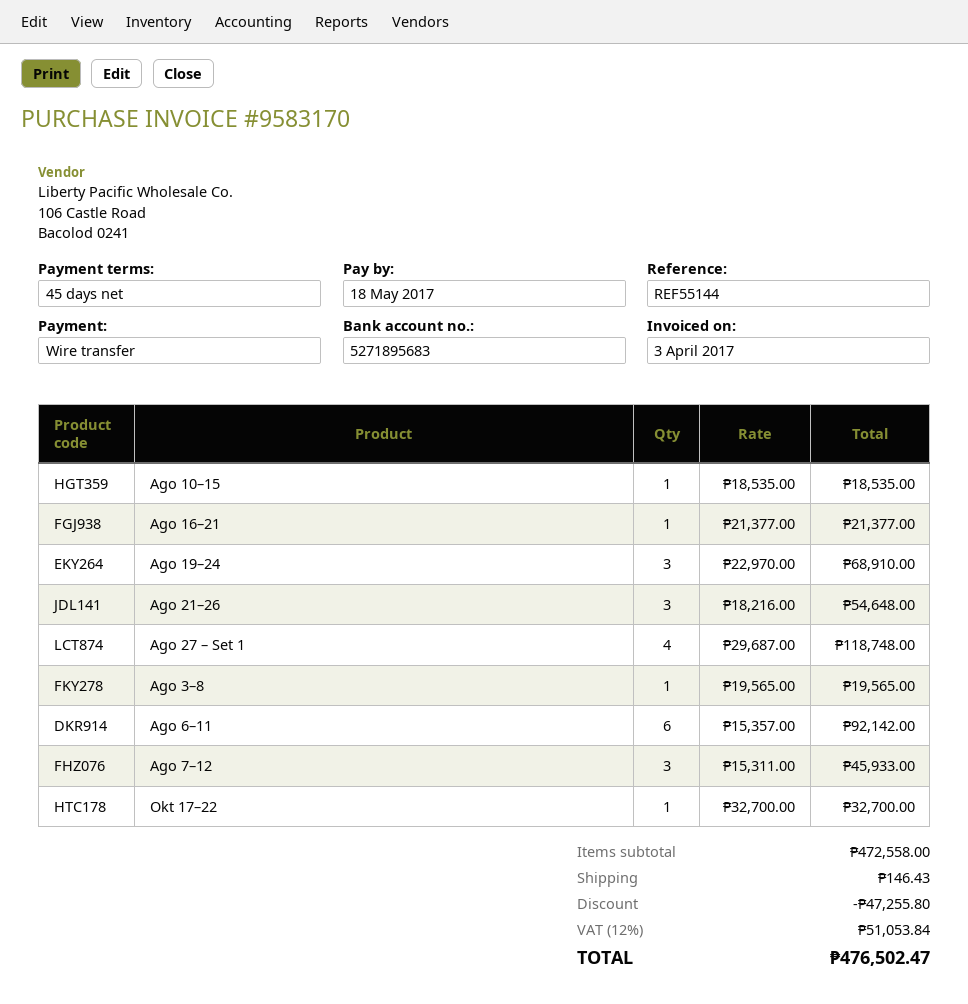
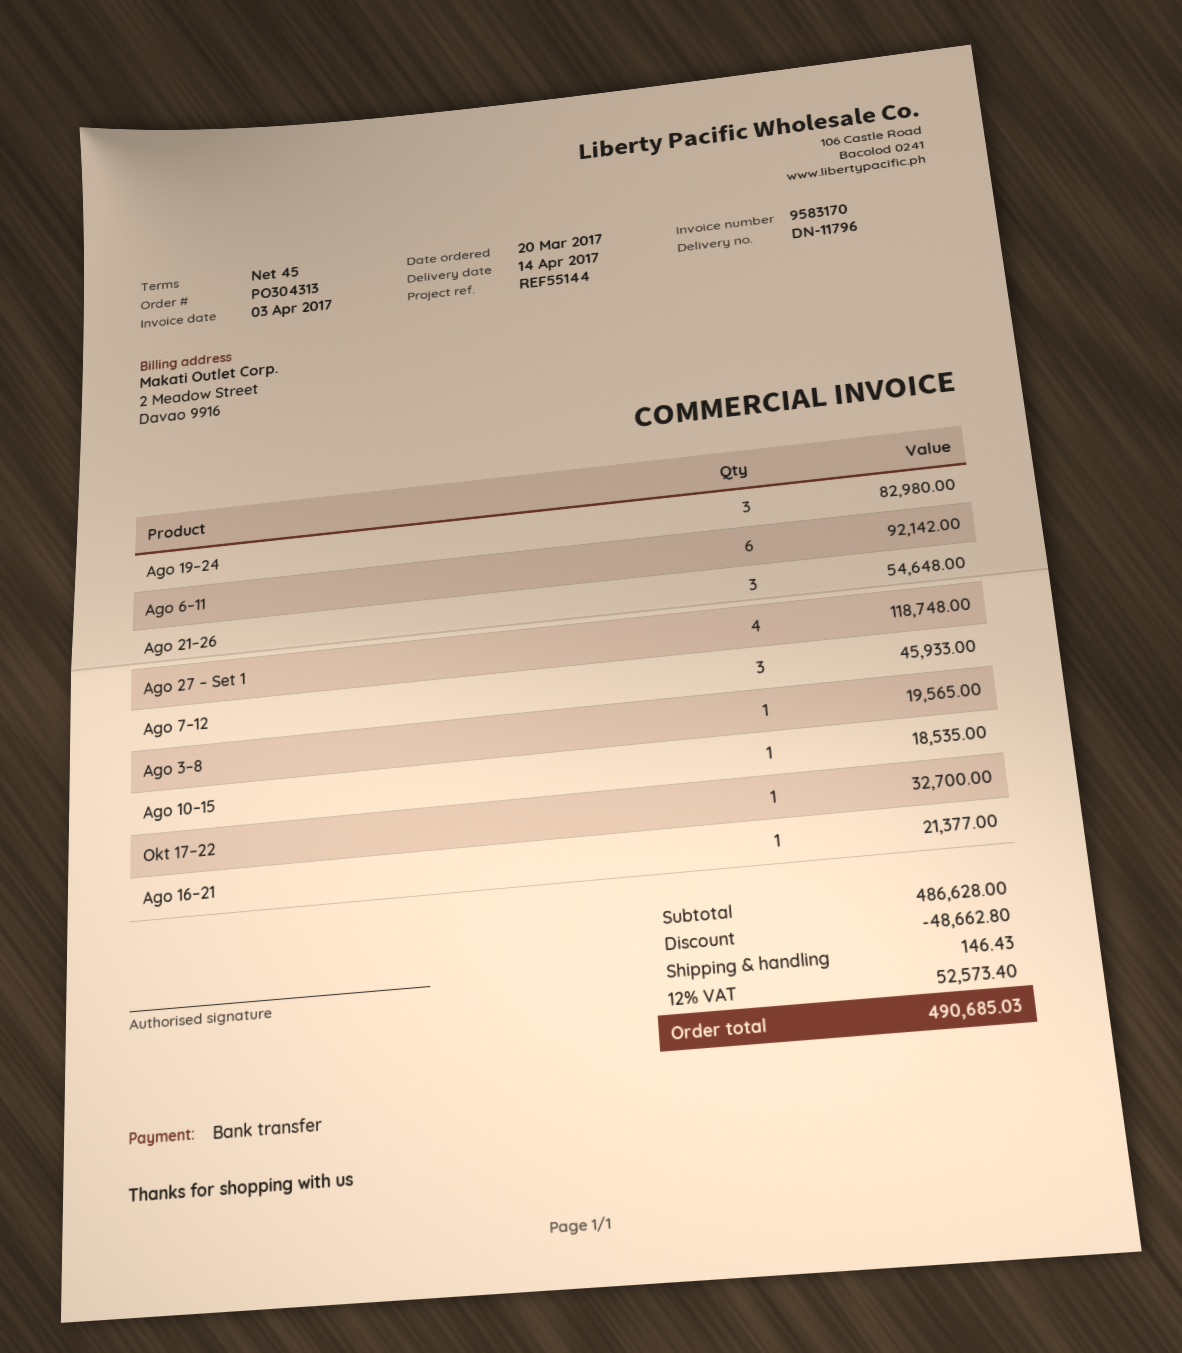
Ago 19–24: 3 for 68910.00 -> 3 for 82980.00
subtotal: 472558.00 -> 486628.00
discount: 47255.80 -> 48662.80
tax: 12% = 51053.84 -> 12% = 52573.40
total: 476502.47 -> 490685.03

